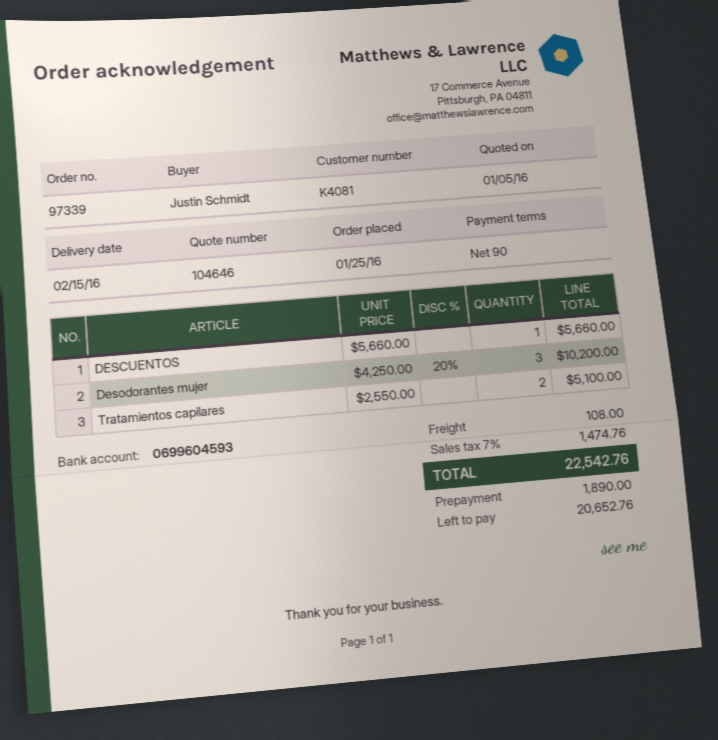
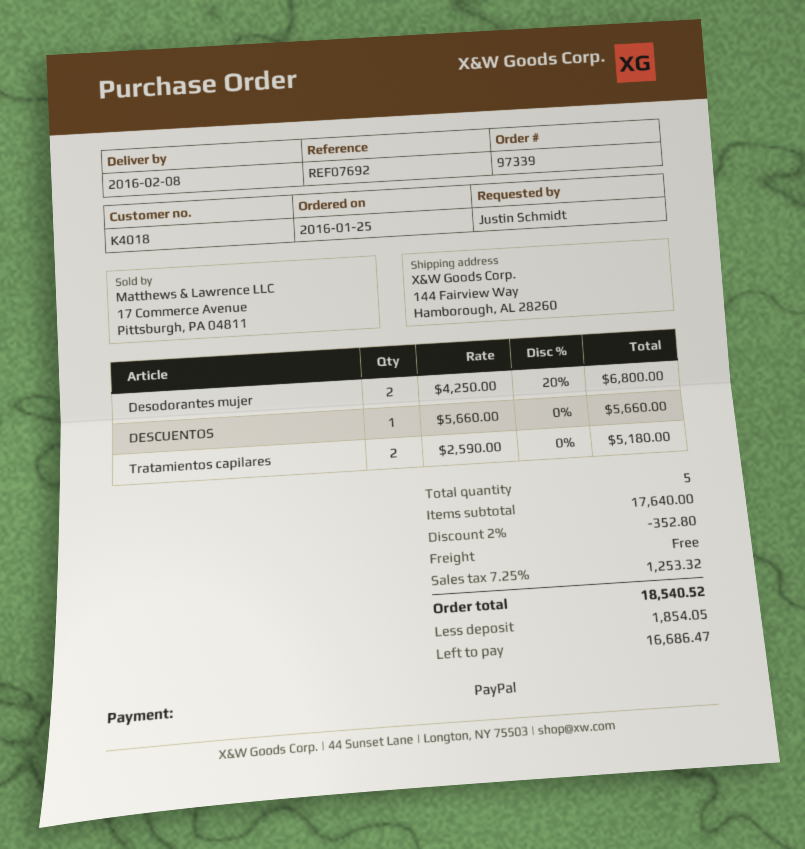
delivery date: 2016-02-15 -> 2016-02-08
customer number: K4081 -> K4018
Desodorantes mujer: 3 x 4250.00 - 20% = 10200.00 -> 2 x 4250.00 - 20% = 6800.00
Tratamientos capilares: 2 x 2550.00 = 5100.00 -> 2 x 2590.00 = 5180.00
discount: none -> 2% = 352.80
shipping: 108.00 -> 0.00
tax: 7% = 1474.76 -> 7.25% = 1253.32
total: 22542.76 -> 18540.52
deposit: 1890.00 -> 1854.05
balance: 20652.76 -> 16686.47

